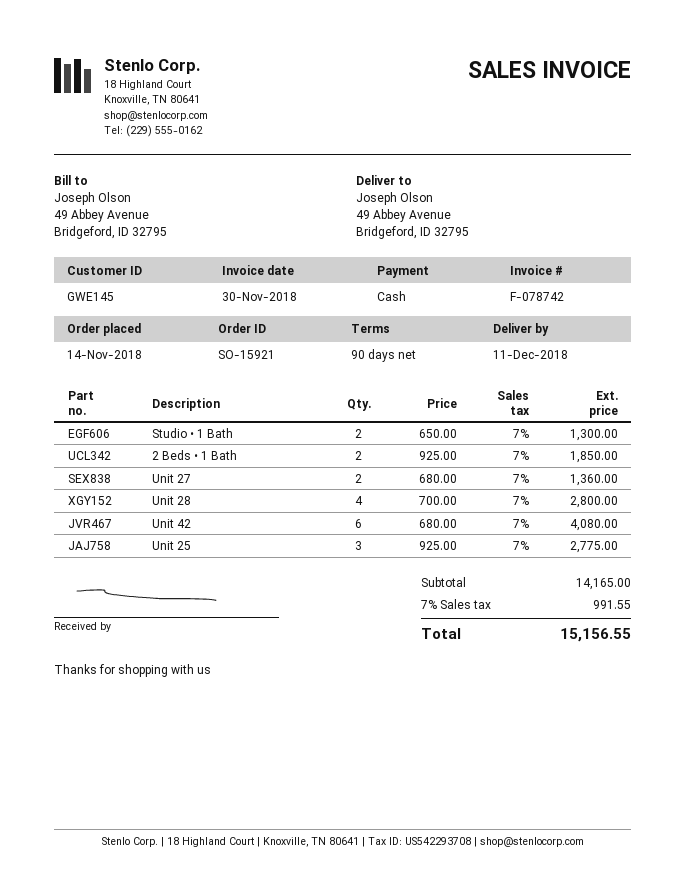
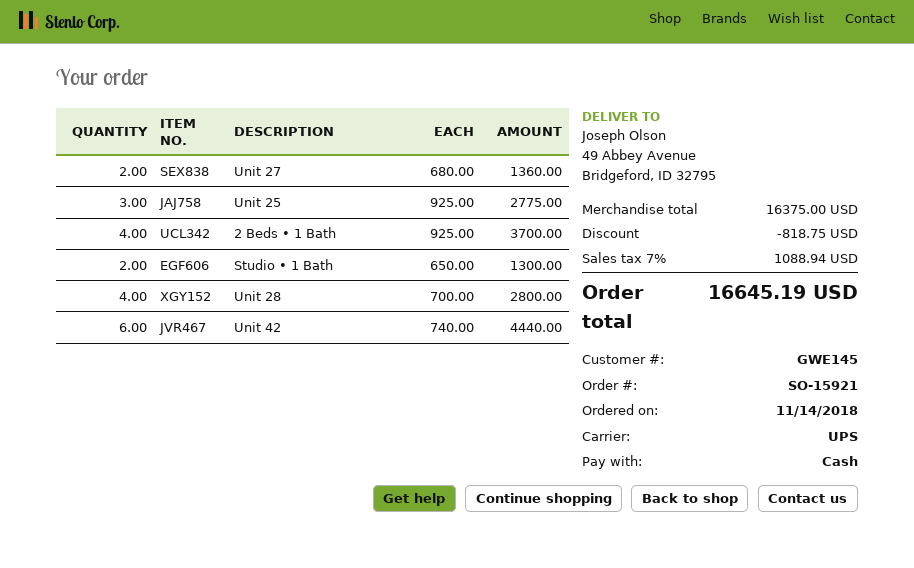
2 Beds • 1 Bath: 2 x 925.00 = 1850.00 -> 4 x 925.00 = 3700.00
Unit 42: 6 x 680.00 = 4080.00 -> 6 x 740.00 = 4440.00
subtotal: 14165.00 -> 16375.00
discount: none -> 818.75
tax: 7% = 991.55 -> 7% = 1088.94
total: 15156.55 -> 16645.19

